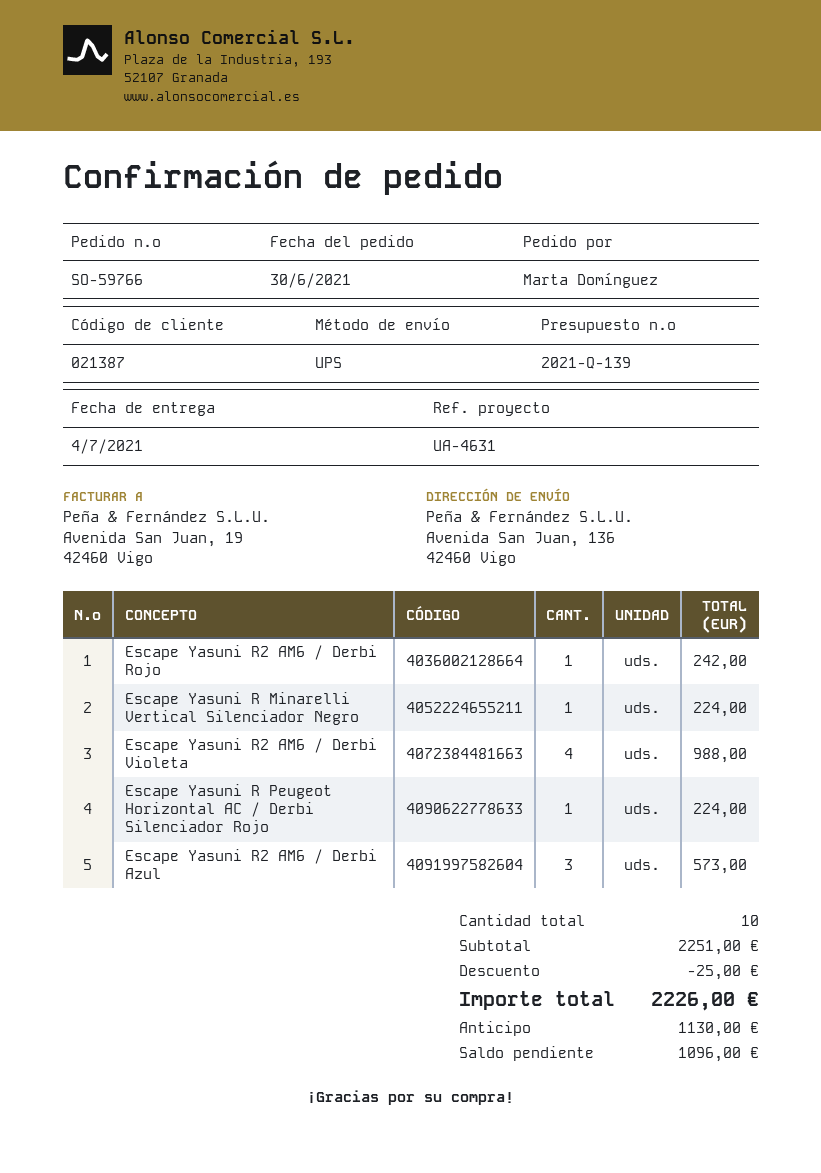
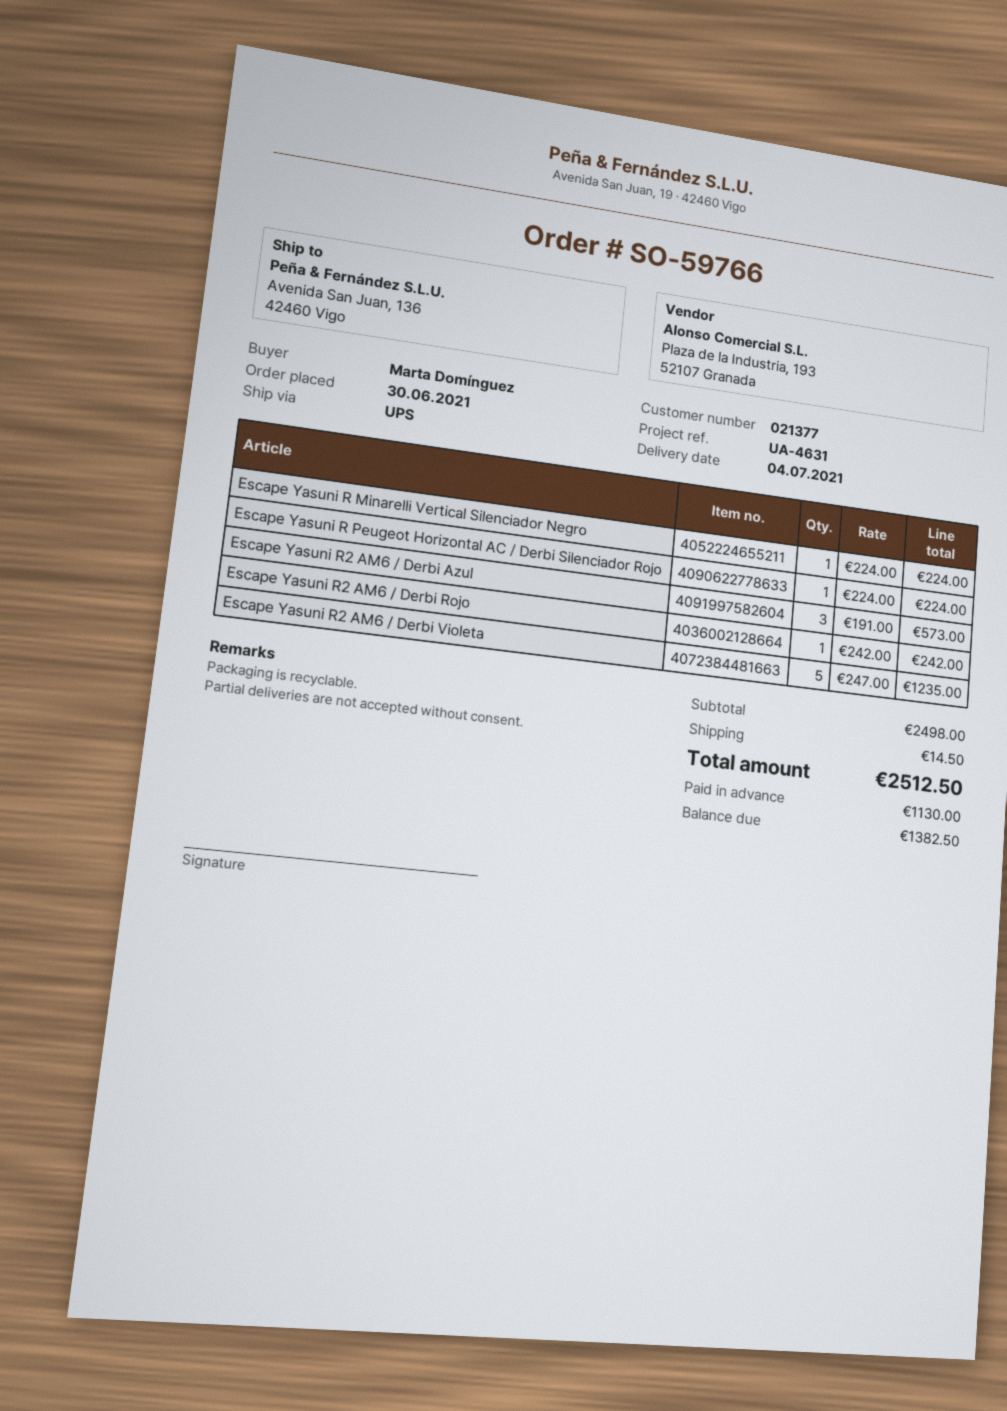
customer number: 021387 -> 021377
Escape Yasuni R2 AM6 / Derbi Violeta: 4 for 988.00 -> 5 for 1235.00
subtotal: 2251.00 -> 2498.00
discount: 25.00 -> none
shipping: none -> 14.50
total: 2226.00 -> 2512.50
balance: 1096.00 -> 1382.50

